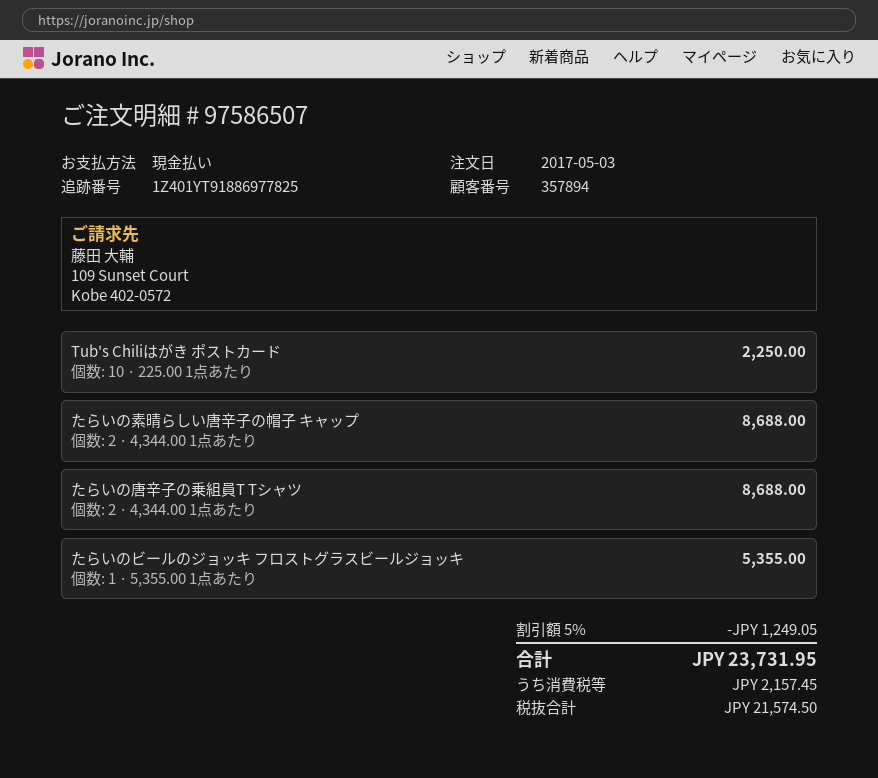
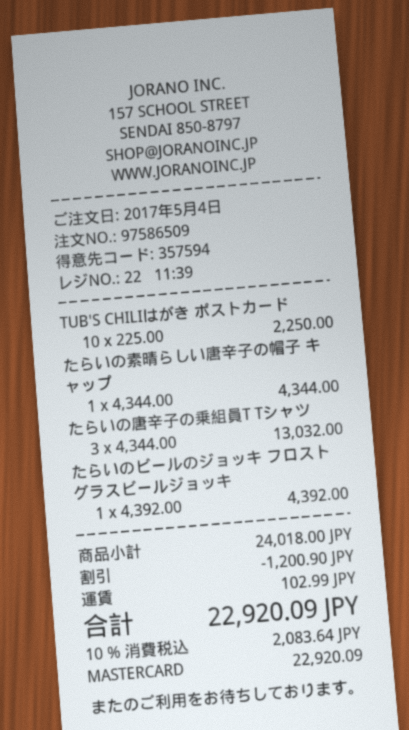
order number: 97586507 -> 97586509
order date: 2017-05-03 -> 2017-05-04
customer number: 357894 -> 357594
payment method: cash -> Mastercard
たらいの素晴らしい唐辛子の帽子 キャップ: 2 x 4344.00 = 8688.00 -> 1 x 4344.00 = 4344.00
たらいの唐辛子の乗組員T Tシャツ: 2 x 4344.00 = 8688.00 -> 3 x 4344.00 = 13032.00
たらいのビールのジョッキ フロストグラスビールジョッキ: 1 x 5355.00 = 5355.00 -> 1 x 4392.00 = 4392.00
discount: 1249.05 -> 1200.90
shipping: none -> 102.99
tax: 2157.45 -> 2083.64
total: 23731.95 -> 22920.09

